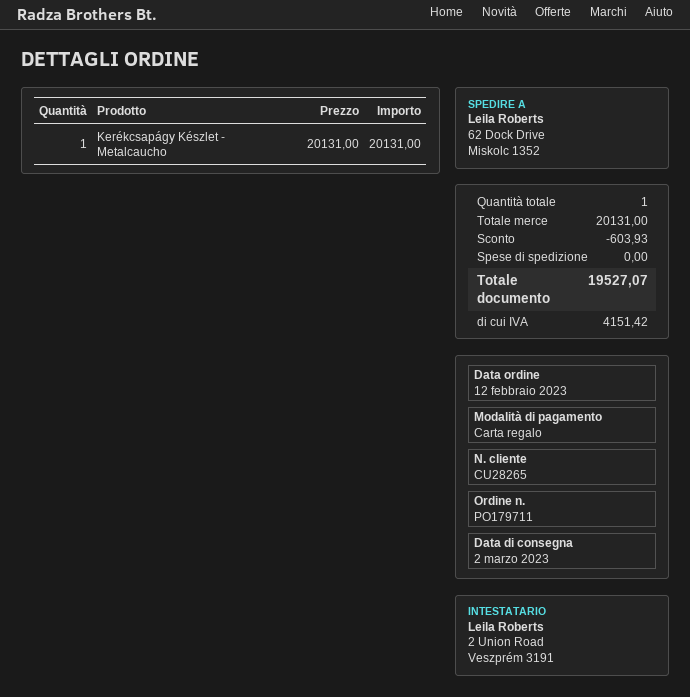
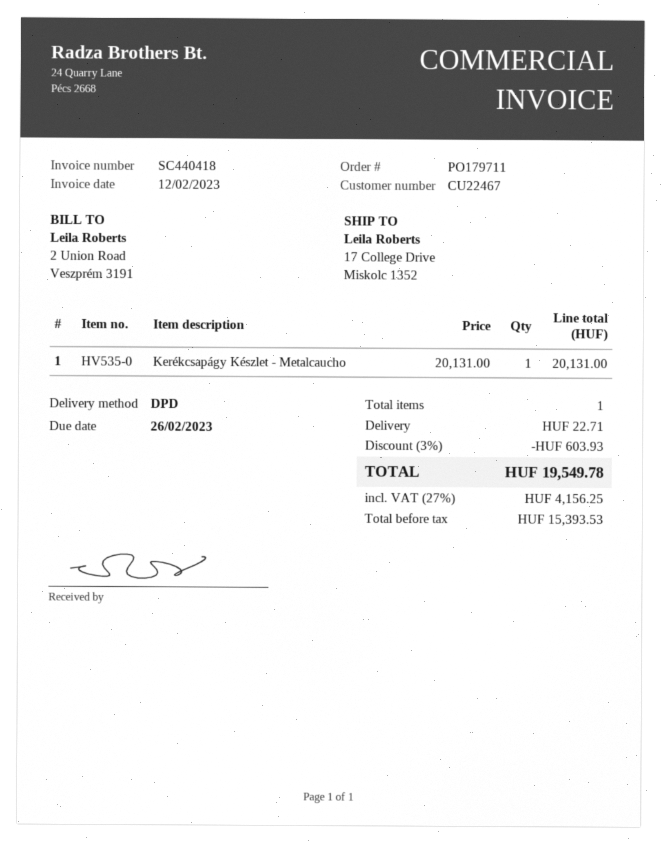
customer number: CU28265 -> CU22467
ship to: 62 Dock Drive, Miskolc 1352 -> 17 College Drive, Miskolc 1352
shipping: 0.00 -> 22.71
tax: 4151.42 -> 4156.25
total: 19527.07 -> 19549.78

